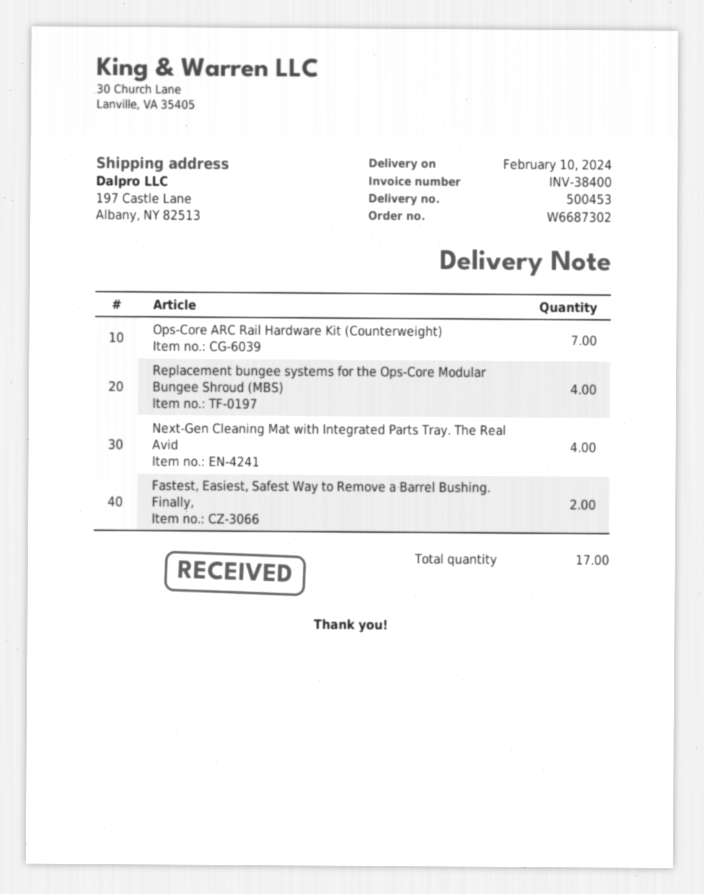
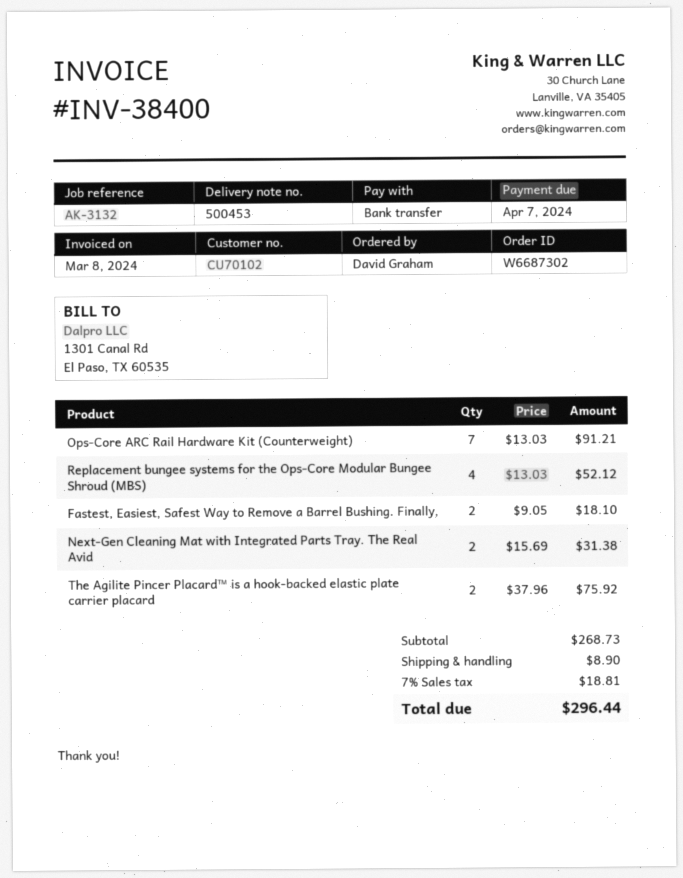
Next-Gen Cleaning Mat with Integrated Parts Tray. The Real Avid: 4 -> 2
The Agilite Pincer Placard™ is a hook-backed elastic plate carrier placard: none -> 2

